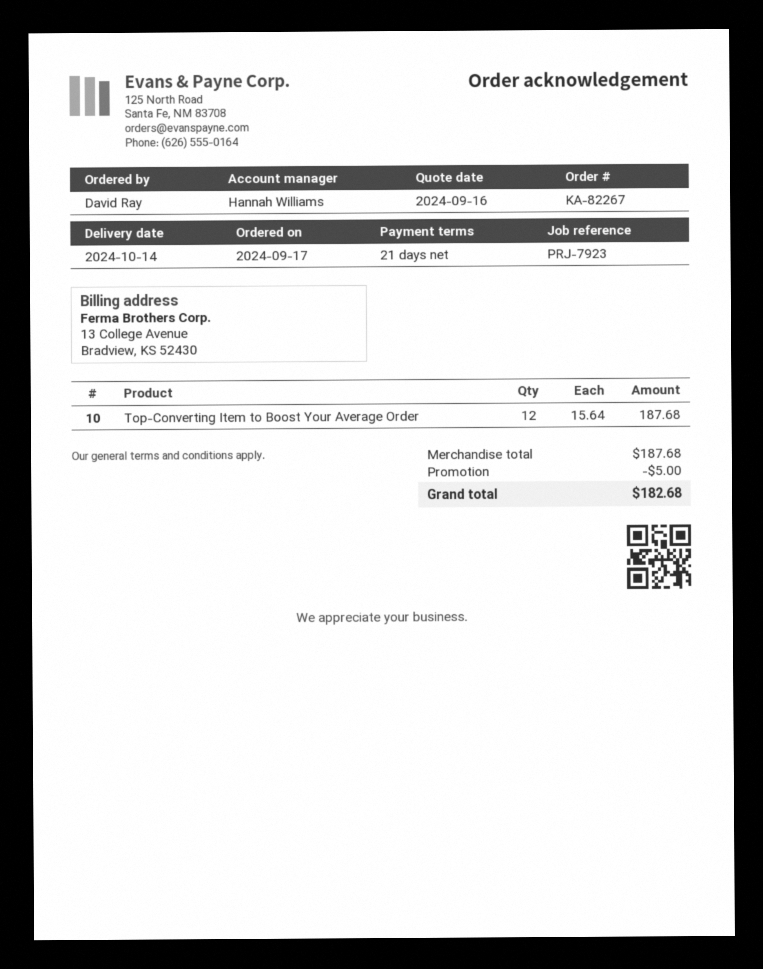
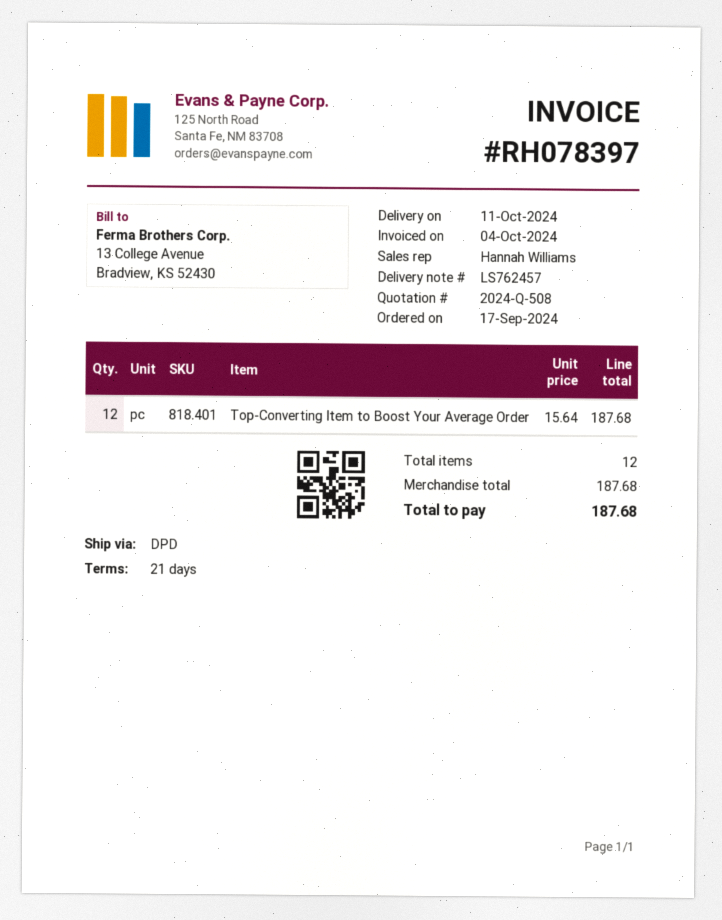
delivery date: 2024-10-14 -> 2024-10-11
discount: 5.00 -> none
total: 182.68 -> 187.68

